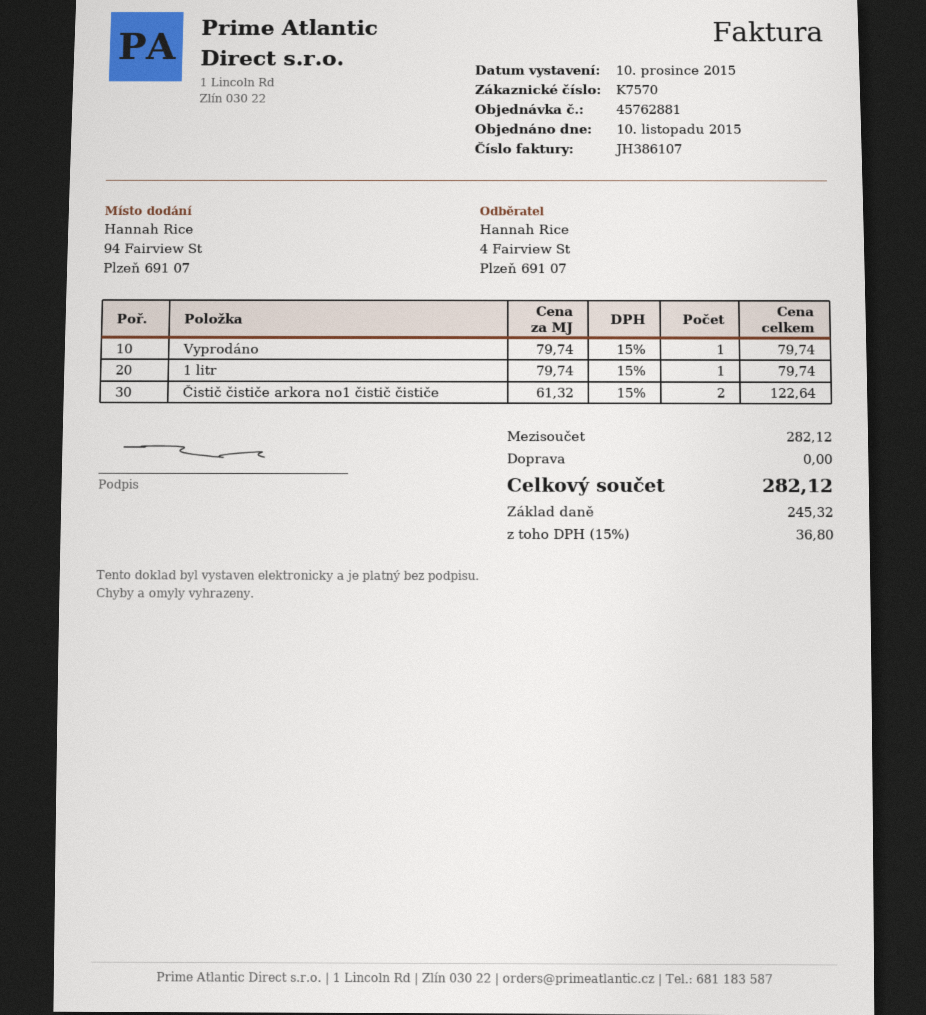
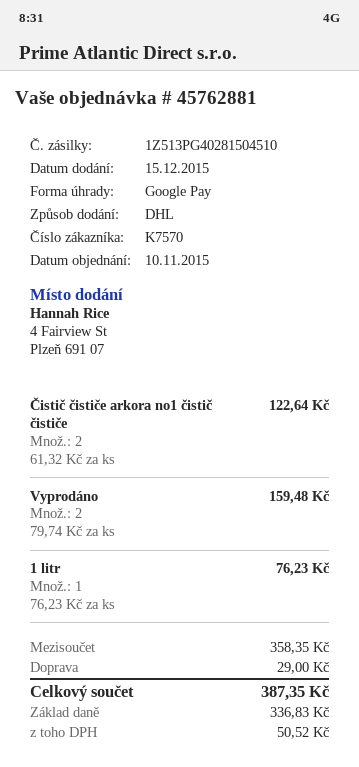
ship to: 94 Fairview St, Plzeň 691 07 -> 4 Fairview St, Plzeň 691 07
Vyprodáno: 1 x 79.74 = 79.74 -> 2 x 79.74 = 159.48
1 litr: 1 x 79.74 = 79.74 -> 1 x 76.23 = 76.23
subtotal: 282.12 -> 358.35
shipping: 0.00 -> 29.00
net: 245.32 -> 336.83
tax: 36.80 -> 50.52
total: 282.12 -> 387.35

